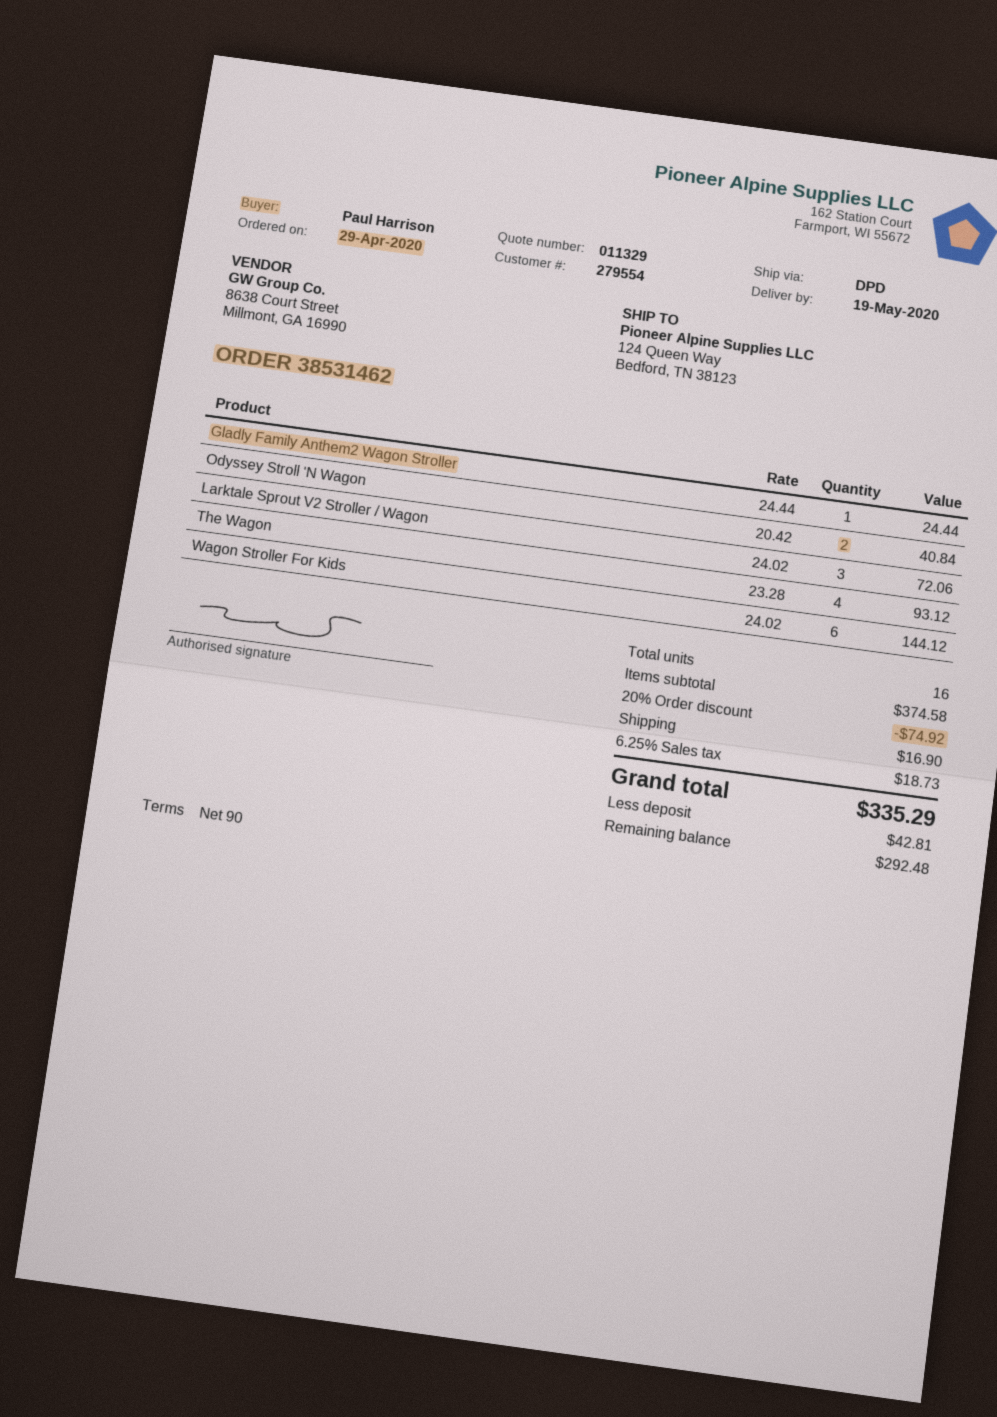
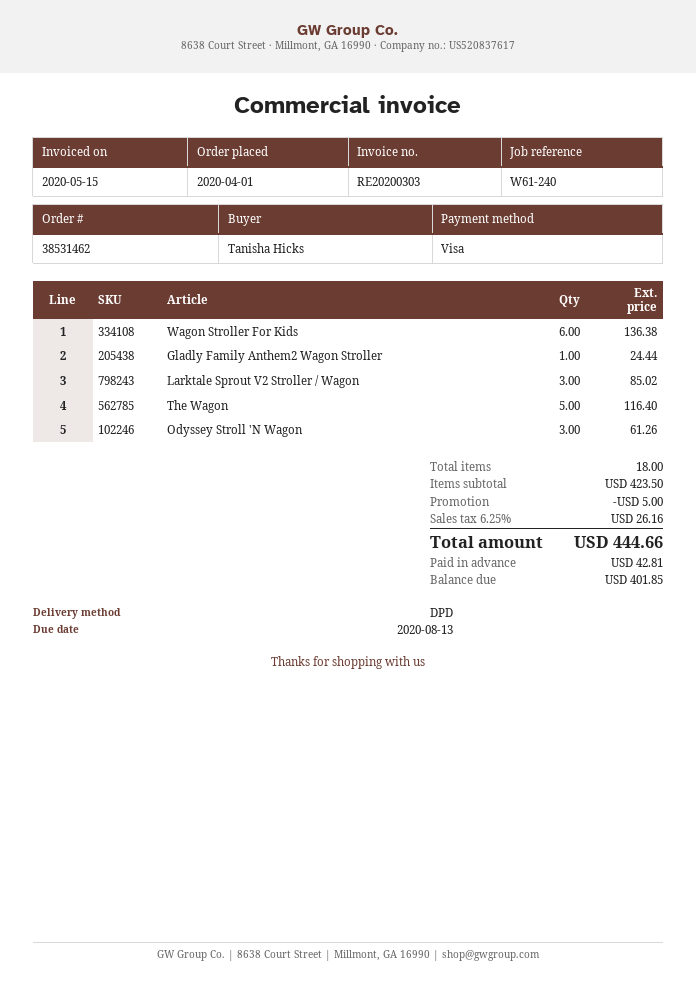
order date: 2020-04-29 -> 2020-04-01
ordered by: Paul Harrison -> Tanisha Hicks
Odyssey Stroll 'N Wagon: 2 for 40.84 -> 3 for 61.26
Larktale Sprout V2 Stroller / Wagon: 3 for 72.06 -> 3 for 85.02
The Wagon: 4 for 93.12 -> 5 for 116.40
Wagon Stroller For Kids: 6 for 144.12 -> 6 for 136.38
total quantity: 16 -> 18
subtotal: 374.58 -> 423.50
discount: 74.92 -> 5.00
shipping: 16.90 -> none
tax: 6.25% = 18.73 -> 6.25% = 26.16
total: 335.29 -> 444.66
balance: 292.48 -> 401.85

